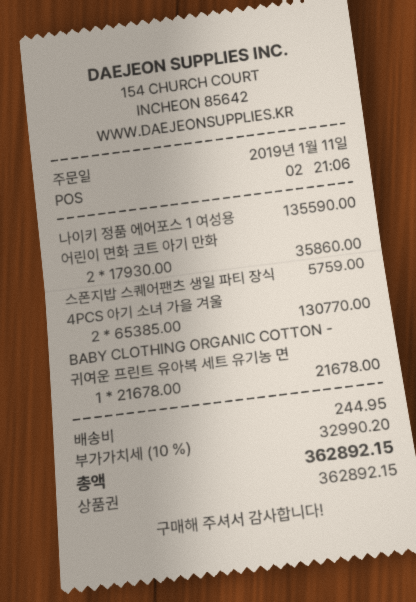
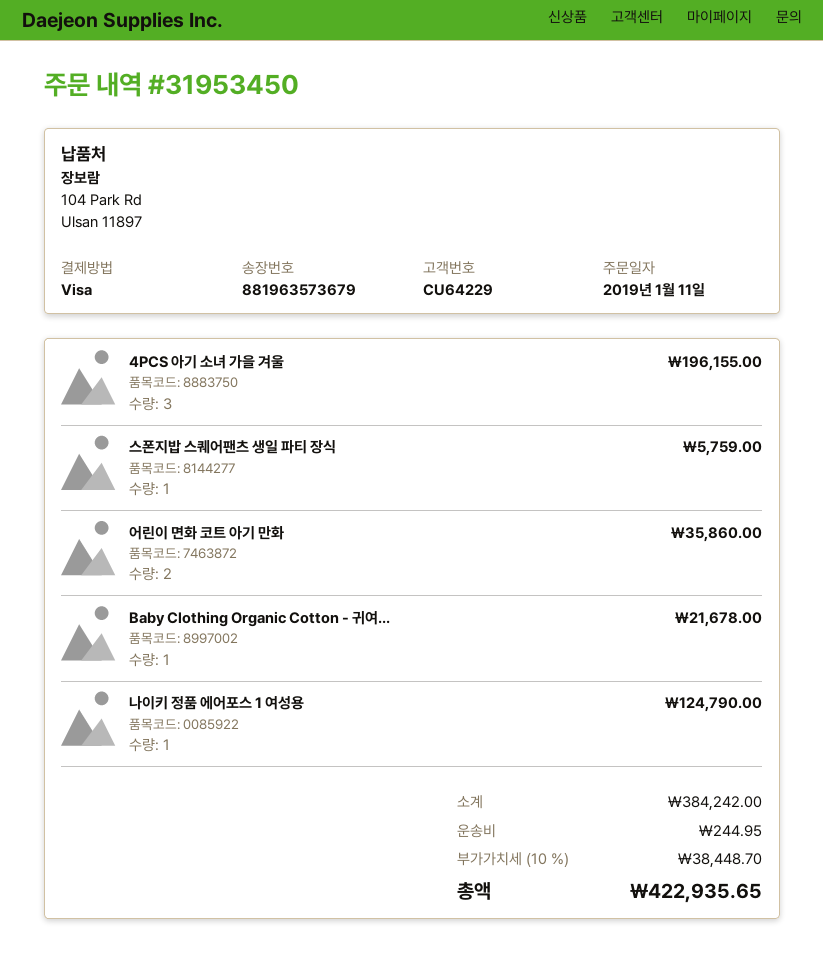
payment method: gift card -> Visa
나이키 정품 에어포스 1 여성용: 1 for 135590.00 -> 1 for 124790.00
4PCS 아기 소녀 가을 겨울: 2 for 130770.00 -> 3 for 196155.00
tax: 10% = 32990.20 -> 10% = 38448.70
total: 362892.15 -> 422935.65

